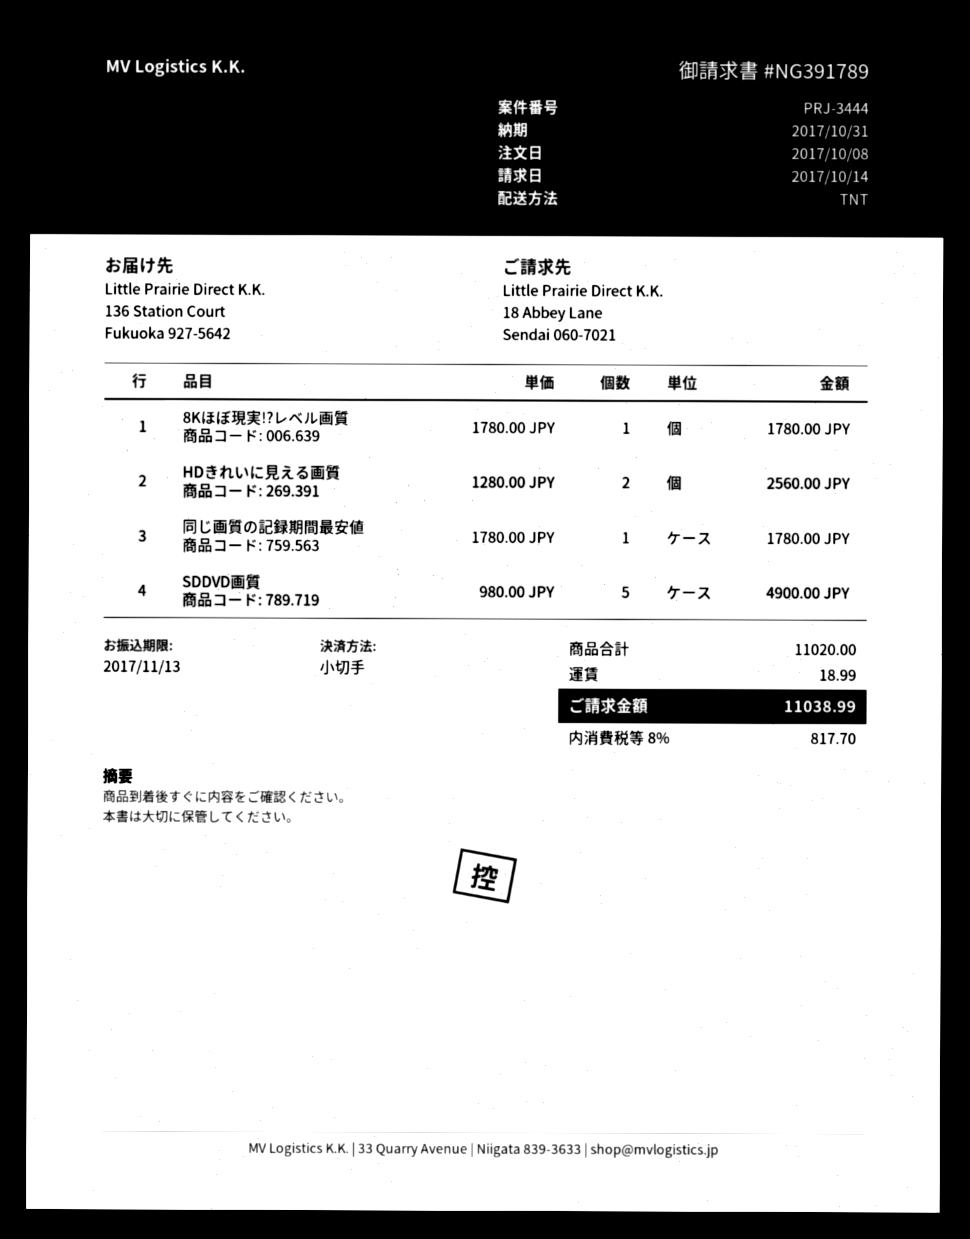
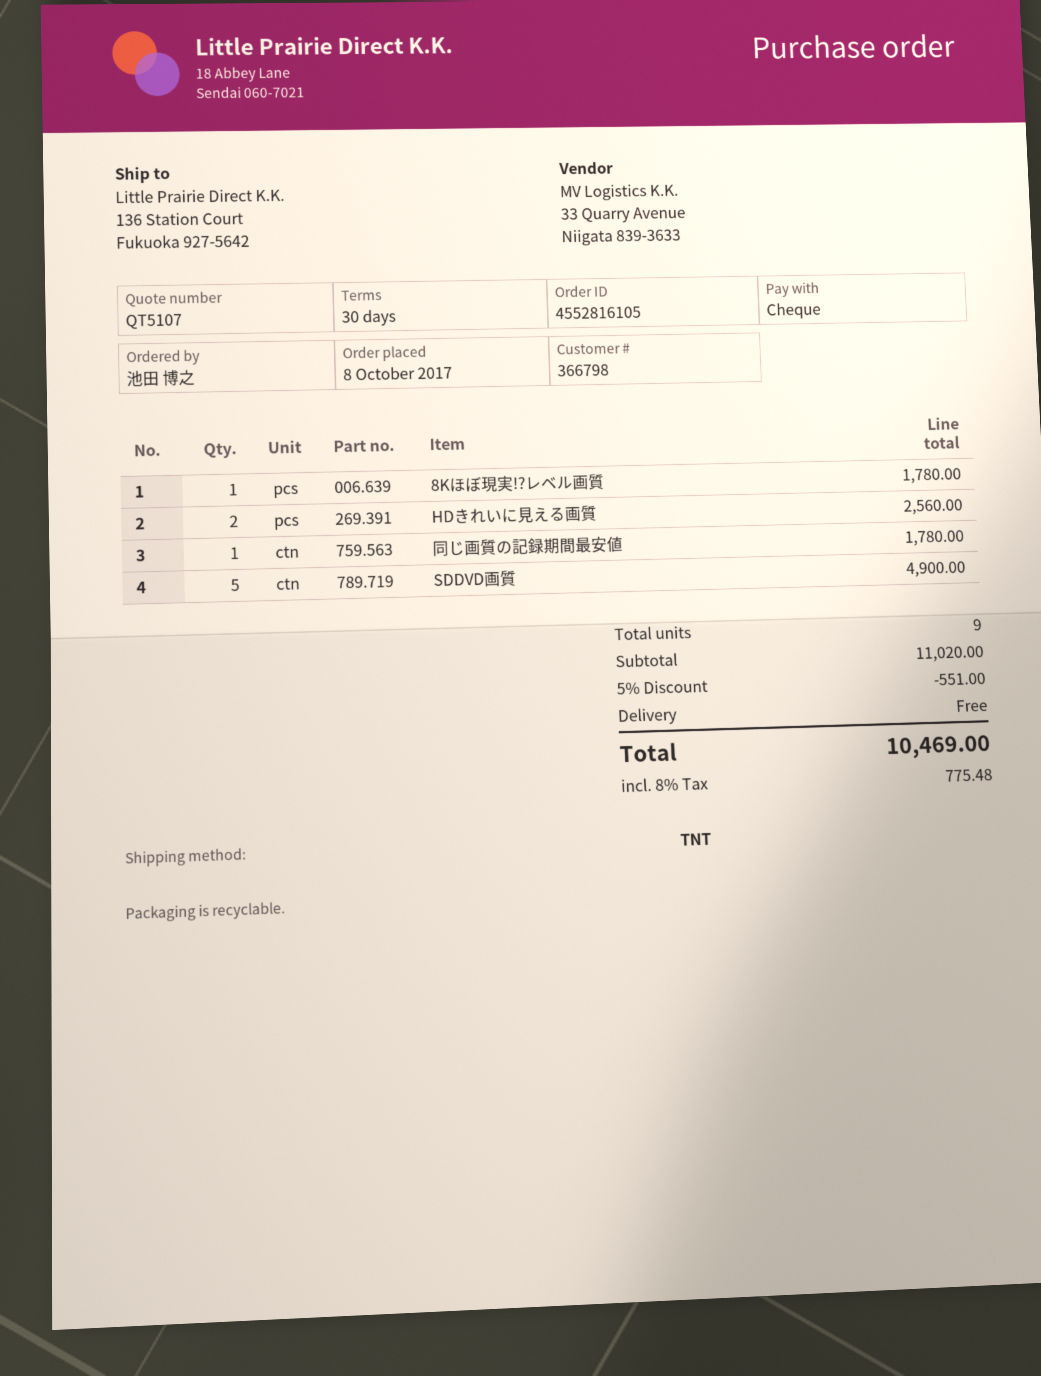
discount: none -> 5% = 551.00
shipping: 18.99 -> 0.00
tax: 8% = 817.70 -> 8% = 775.48
total: 11038.99 -> 10469.00

